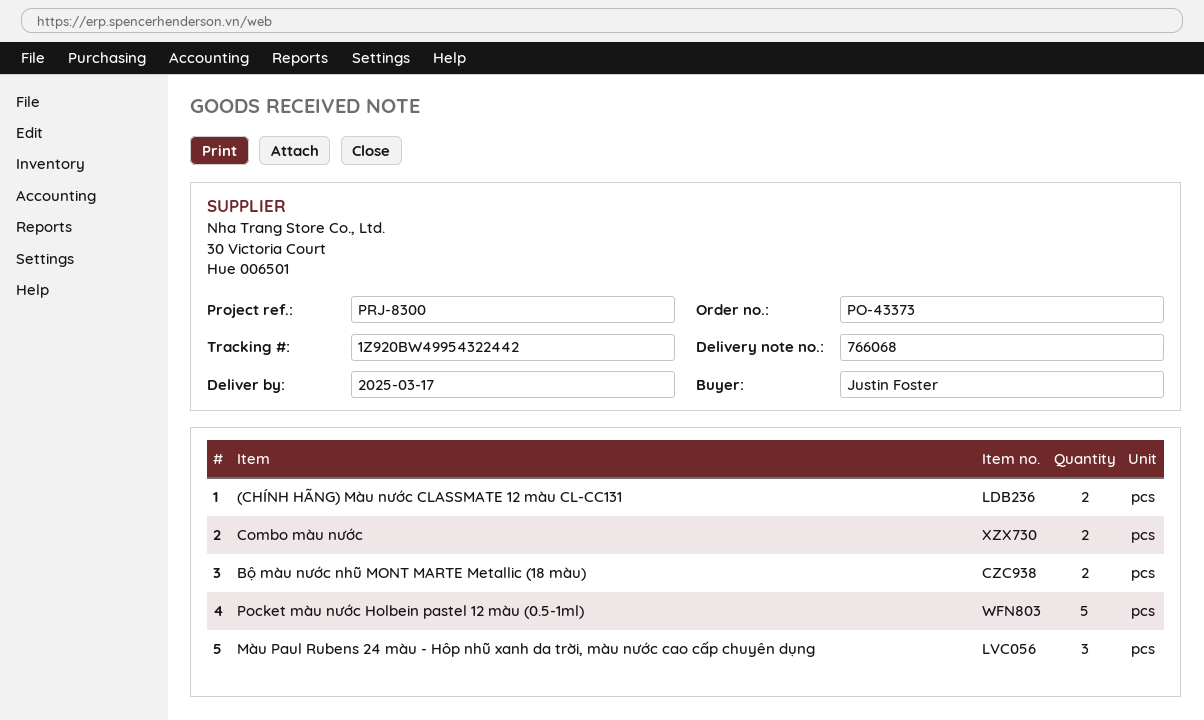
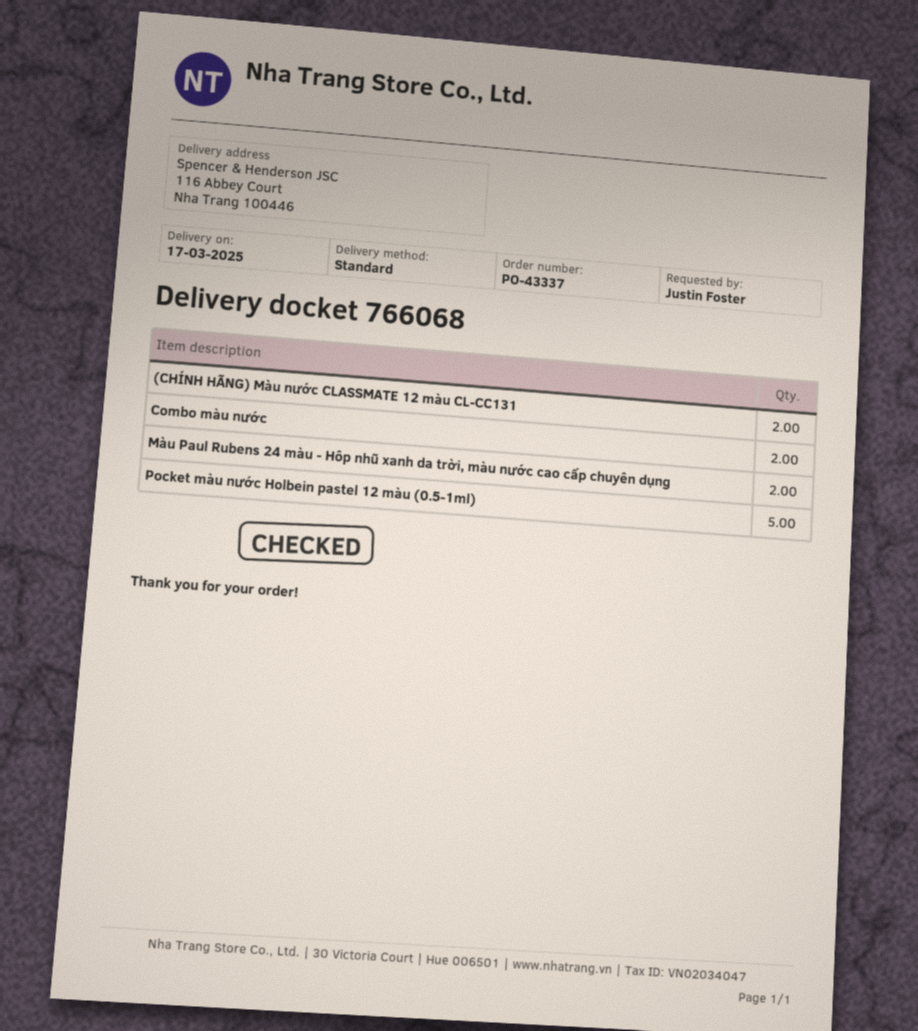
order number: PO-43373 -> PO-43337
Bộ màu nước nhũ MONT MARTE Metallic (18 màu): 2 -> none
Màu Paul Rubens 24 màu - Hôp nhũ xanh da trời, màu nước cao cấp chuyên dụng: 3 -> 2

